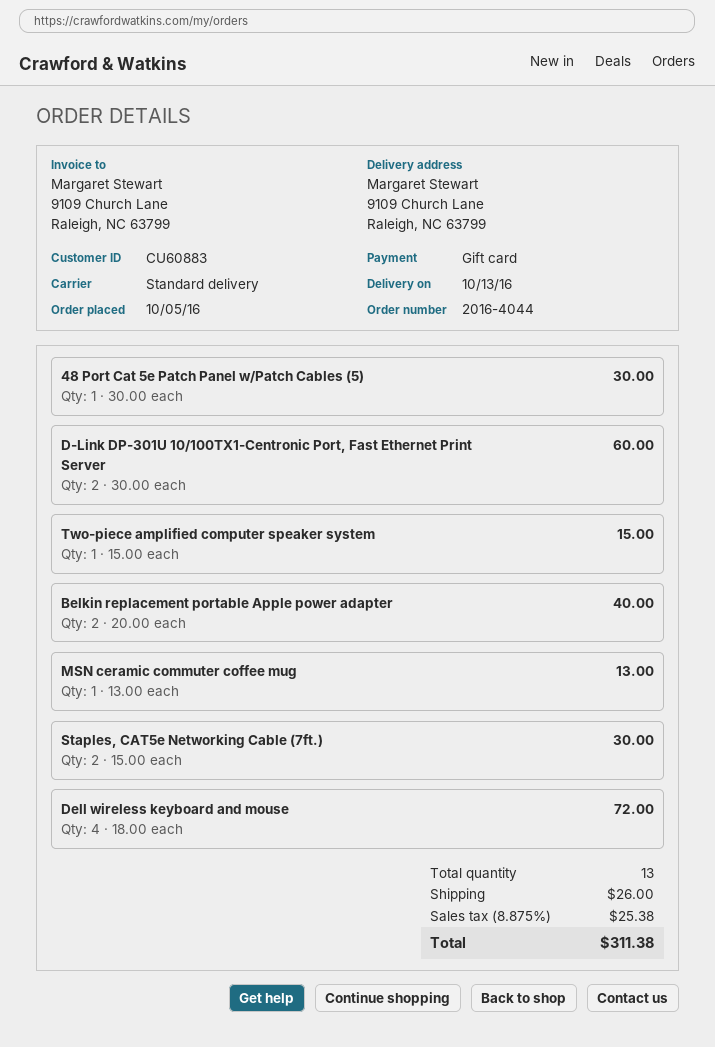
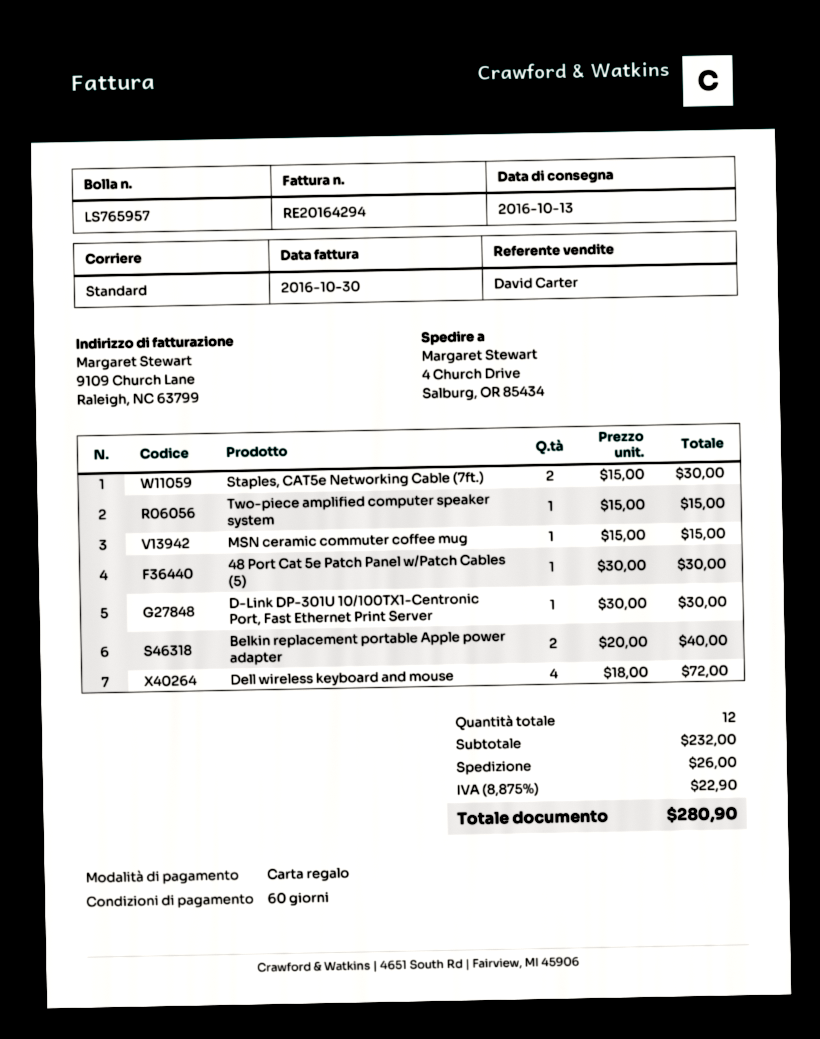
ship to: 9109 Church Lane, Raleigh, NC 63799 -> 4 Church Drive, Salburg, OR 85434
D-Link DP-301U 10/100TX1-Centronic Port, Fast Ethernet Print Server: 2 x 30.00 = 60.00 -> 1 x 30.00 = 30.00
MSN ceramic commuter coffee mug: 1 x 13.00 = 13.00 -> 1 x 15.00 = 15.00
total quantity: 13 -> 12
tax: 8.875% = 25.38 -> 8.875% = 22.90
total: 311.38 -> 280.90

